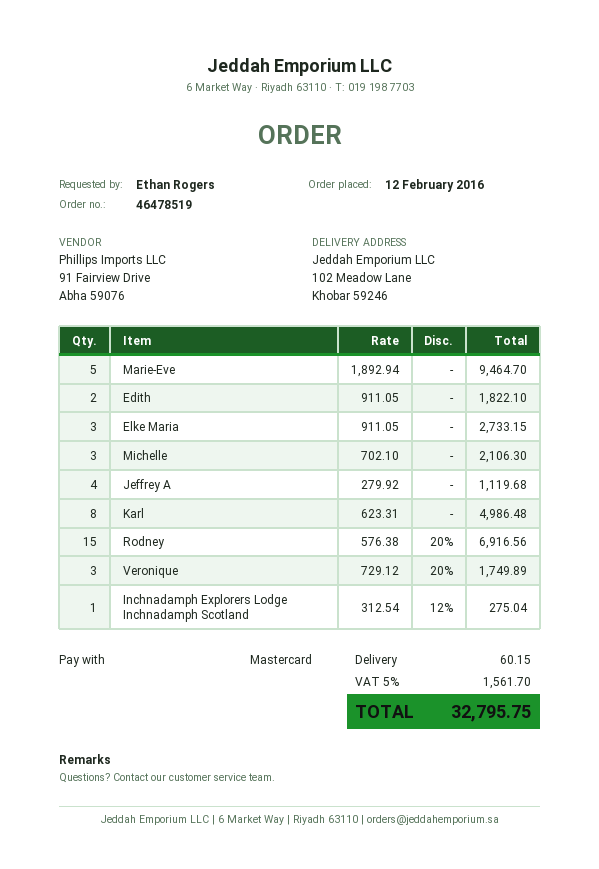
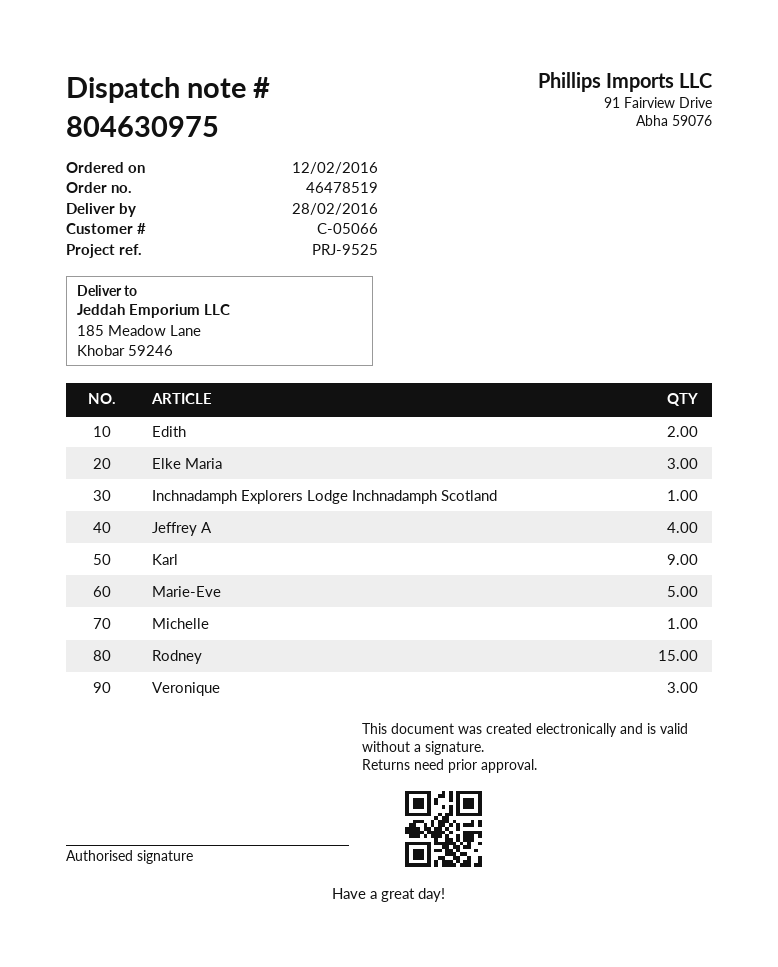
ship to: 102 Meadow Lane, Khobar 59246 -> 185 Meadow Lane, Khobar 59246
Michelle: 3 -> 1
Karl: 8 -> 9

